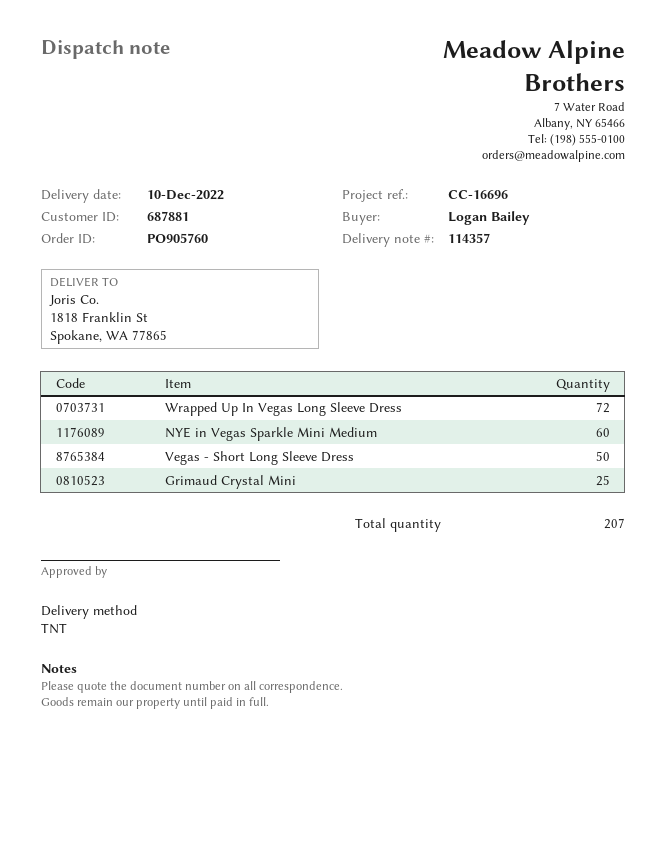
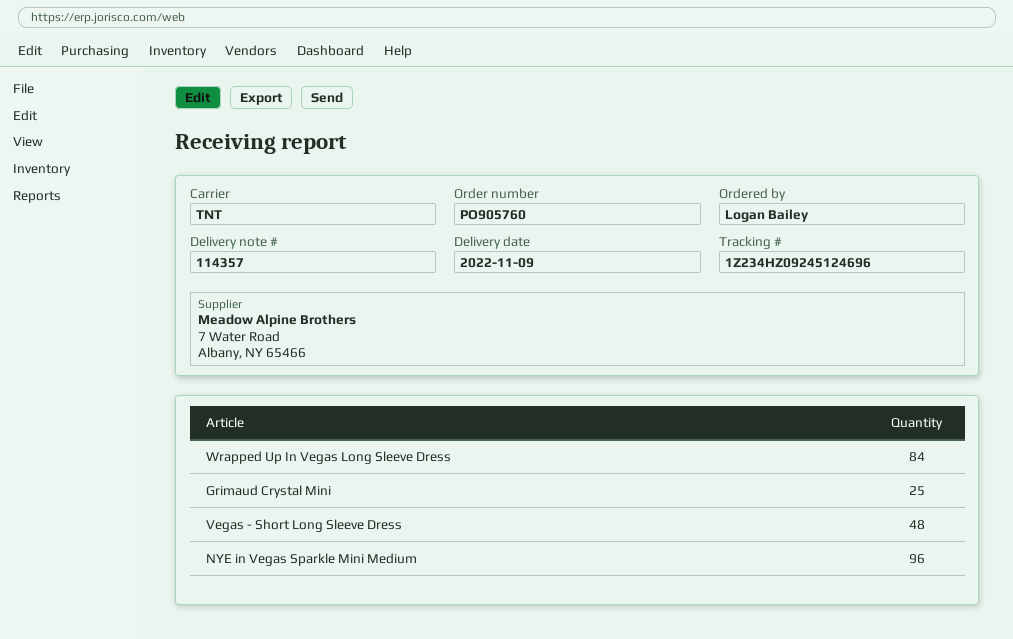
delivery date: 2022-12-10 -> 2022-11-09
Wrapped Up In Vegas Long Sleeve Dress: 72 -> 84
NYE in Vegas Sparkle Mini Medium: 60 -> 96
Vegas - Short Long Sleeve Dress: 50 -> 48

